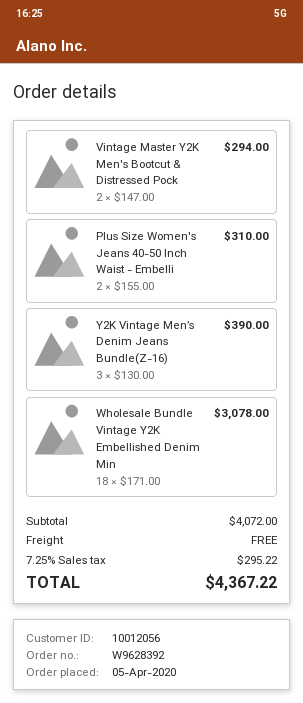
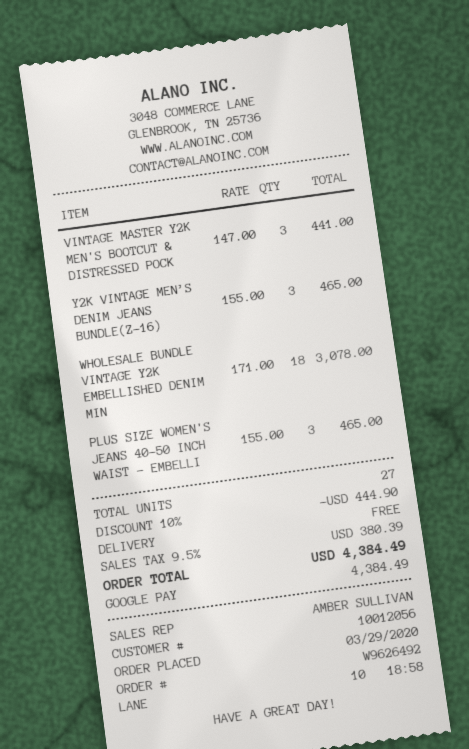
order number: W9628392 -> W9626492
order date: 2020-04-05 -> 2020-03-29
Vintage Master Y2K Men's Bootcut & Distressed Pock: 2 x 147.00 = 294.00 -> 3 x 147.00 = 441.00
Plus Size Women's Jeans 40-50 Inch Waist - Embelli: 2 x 155.00 = 310.00 -> 3 x 155.00 = 465.00
Y2K Vintage Men’s Denim Jeans Bundle(Z-16): 3 x 130.00 = 390.00 -> 3 x 155.00 = 465.00
discount: none -> 10% = 444.90
tax: 7.25% = 295.22 -> 9.5% = 380.39
total: 4367.22 -> 4384.49

